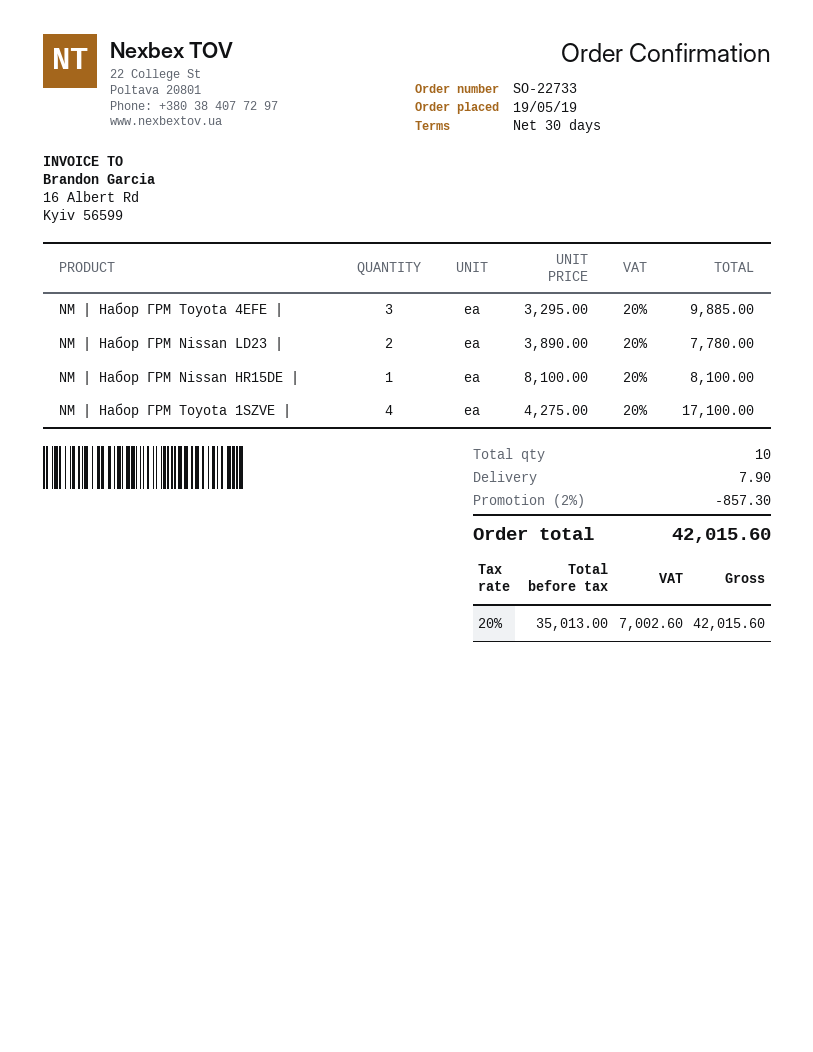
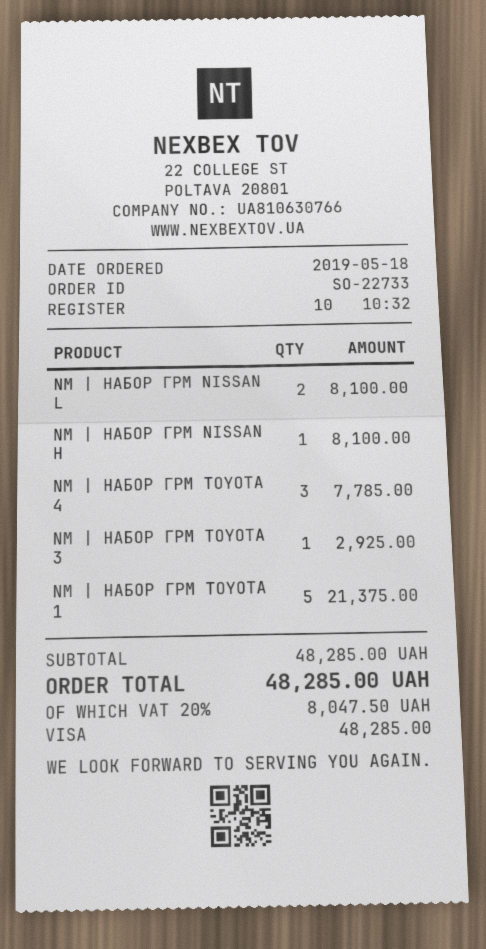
order date: 2019-05-19 -> 2019-05-18
NM | Набор ГРМ Toyota 4EFE |: 3 for 9885.00 -> 3 for 7785.00
NM | Набор ГРМ Nissan LD23 |: 2 for 7780.00 -> 2 for 8100.00
NM | Набор ГРМ Toyota 1SZVE |: 4 for 17100.00 -> 5 for 21375.00
NM | НАБОР ГРМ TOYOTA 3: none -> 1 for 2925.00
discount: 2% = 857.30 -> none
shipping: 7.90 -> none
tax: 20% = 7002.60 -> 20% = 8047.50
total: 42015.60 -> 48285.00

